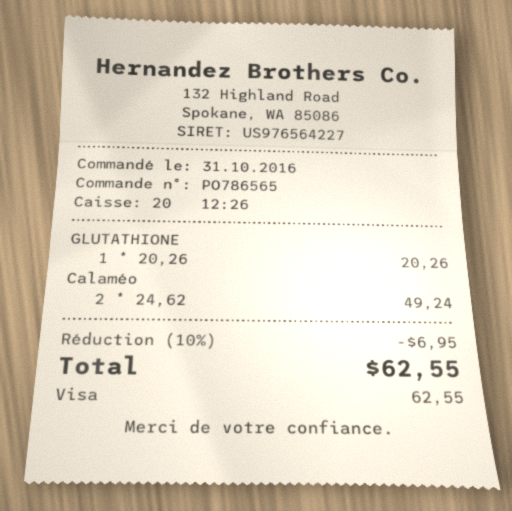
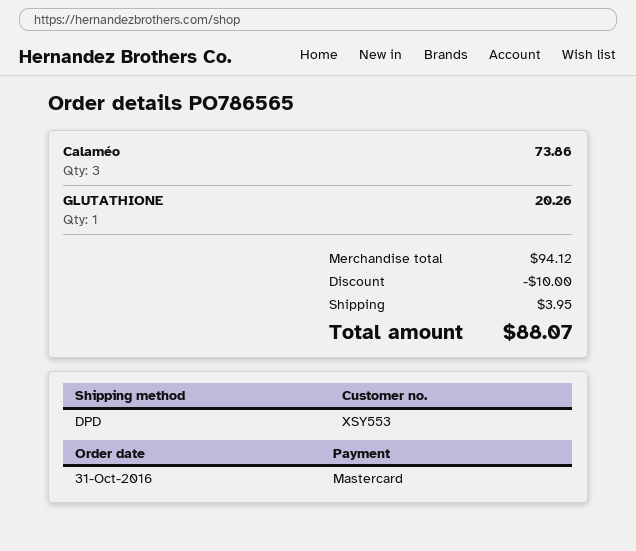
payment method: Visa -> Mastercard
Calaméo: 2 for 49.24 -> 3 for 73.86
discount: 6.95 -> 10.00
shipping: none -> 3.95
total: 62.55 -> 88.07

